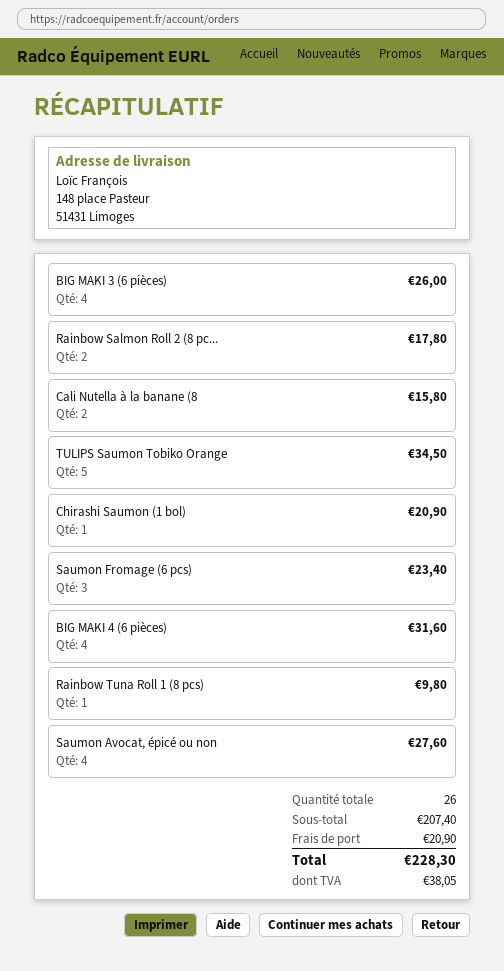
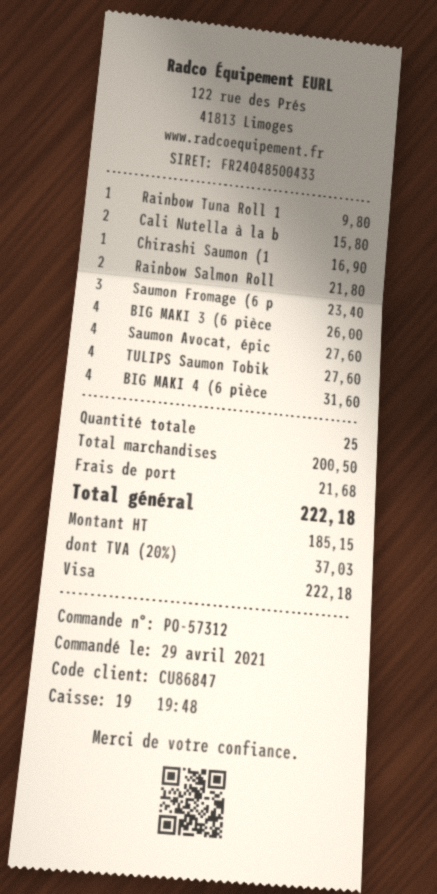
Rainbow Salmon Roll 2 (8 pc...: 2 for 17.80 -> 2 for 21.80
TULIPS Saumon Tobiko Orange: 5 for 34.50 -> 4 for 27.60
Chirashi Saumon (1 bol): 1 for 20.90 -> 1 for 16.90
total quantity: 26 -> 25
subtotal: 207.40 -> 200.50
shipping: 20.90 -> 21.68
tax: 38.05 -> 37.03
total: 228.30 -> 222.18

